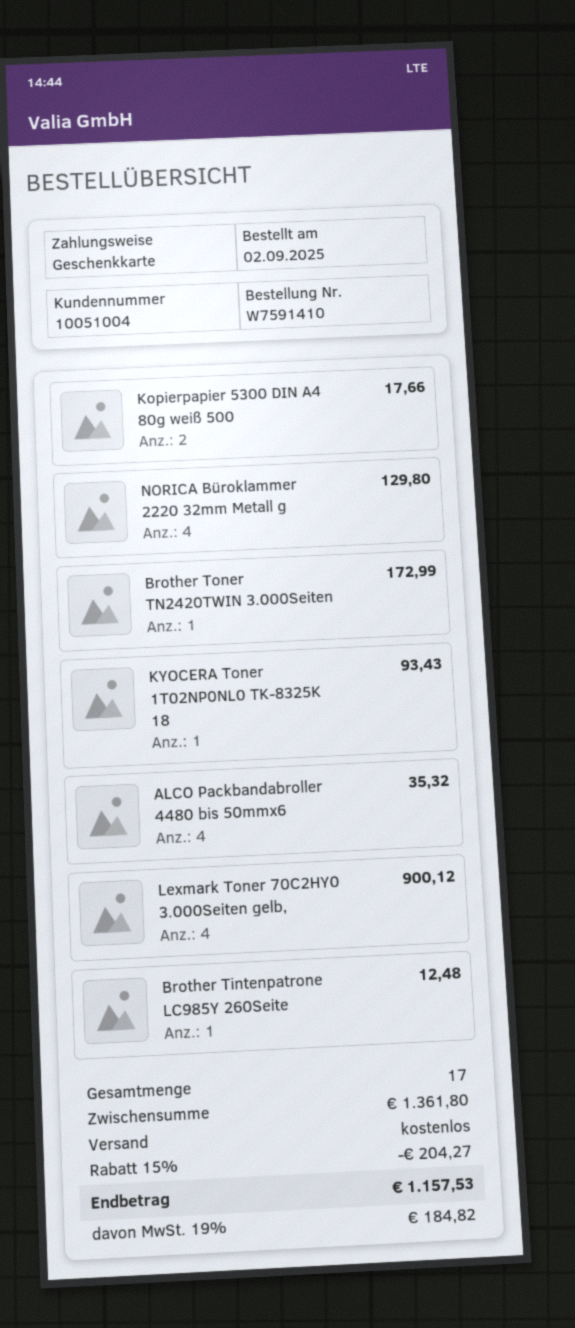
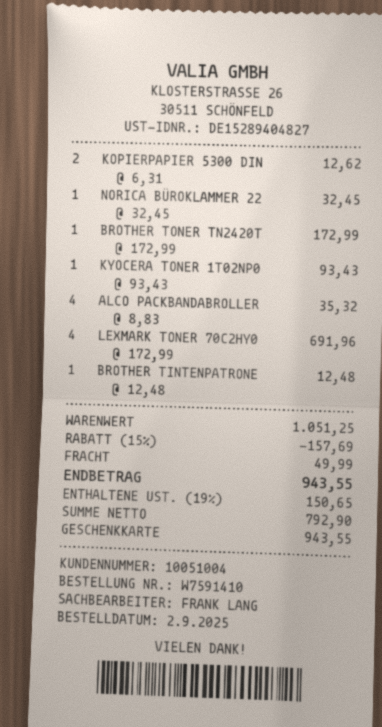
Kopierpapier 5300 DIN A4 80g weiß 500: 2 for 17.66 -> 2 for 12.62
NORICA Büroklammer 2220 32mm Metall g: 4 for 129.80 -> 1 for 32.45
Lexmark Toner 70C2HY0 3.000Seiten gelb,: 4 for 900.12 -> 4 for 691.96
subtotal: 1361.80 -> 1051.25
discount: 15% = 204.27 -> 15% = 157.69
shipping: 0.00 -> 49.99
tax: 19% = 184.82 -> 19% = 150.65
total: 1157.53 -> 943.55

